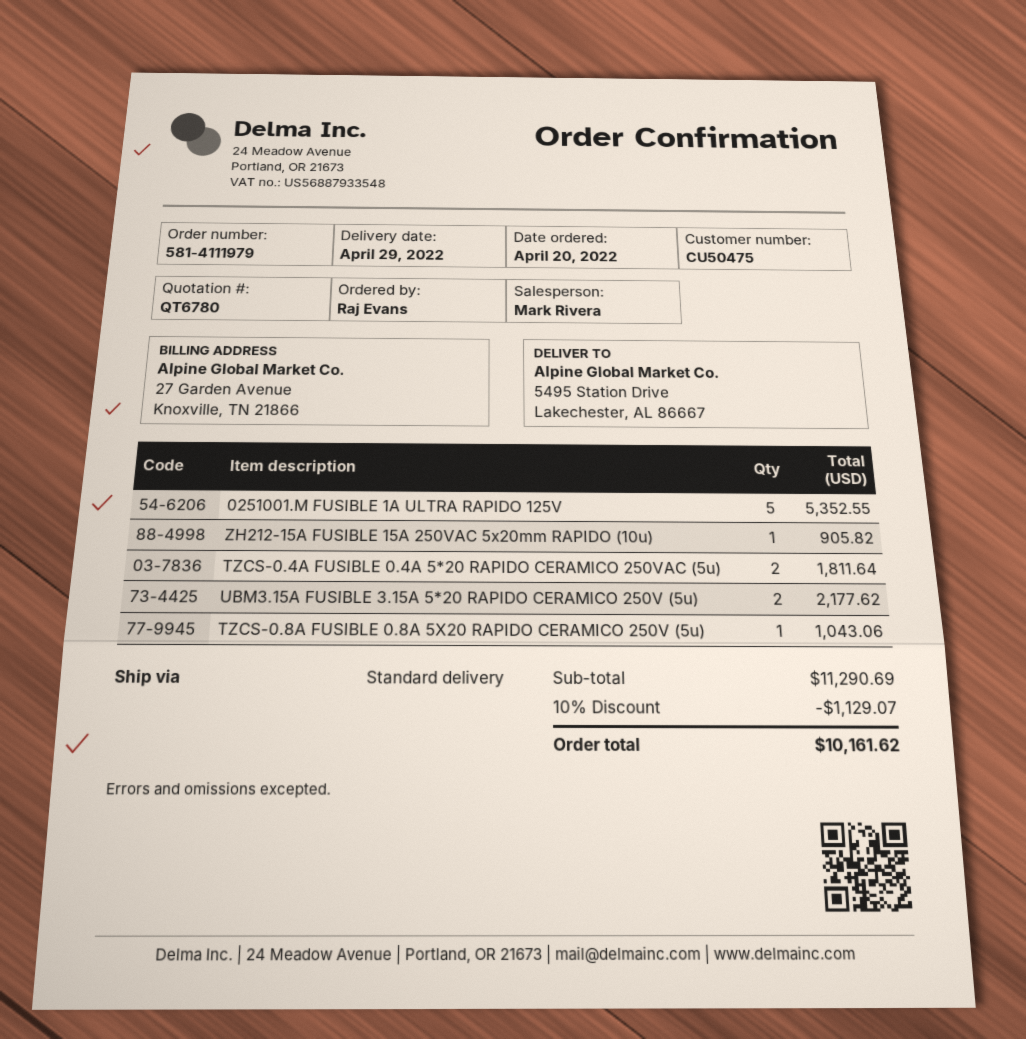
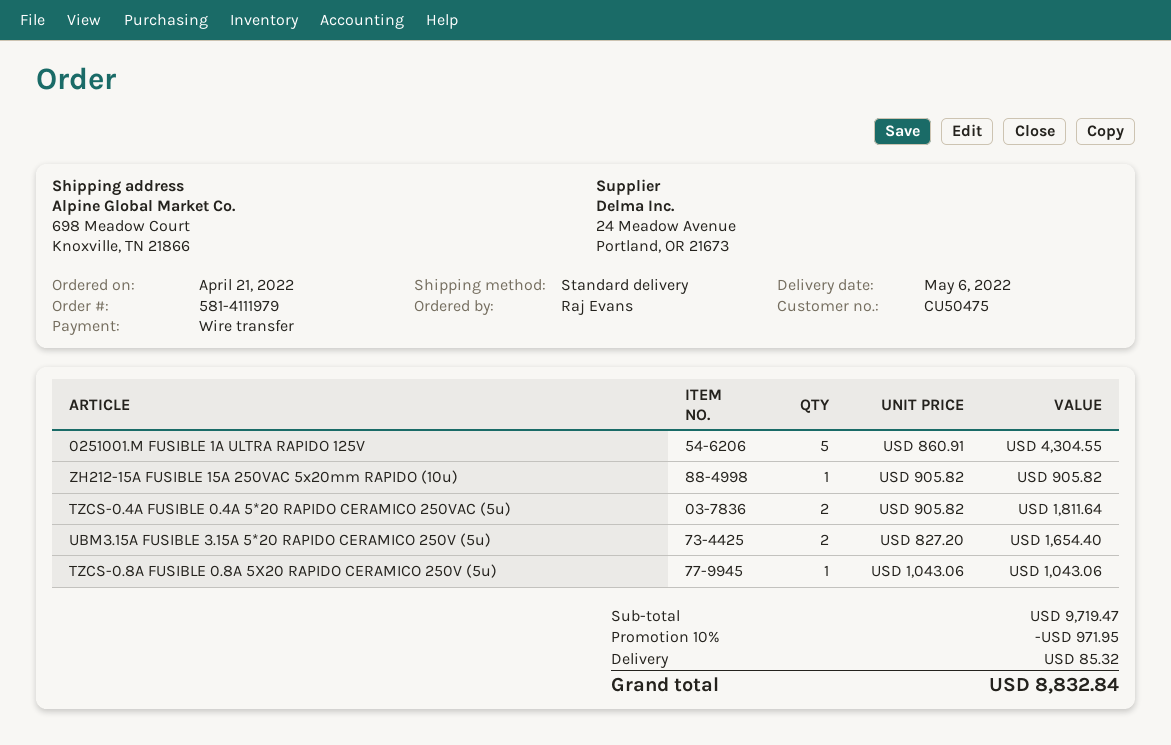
order date: 2022-04-20 -> 2022-04-21
delivery date: 2022-04-29 -> 2022-05-06
ship to: 5495 Station Drive, Lakechester, AL 86667 -> 698 Meadow Court, Knoxville, TN 21866
0251001.M FUSIBLE 1A ULTRA RAPIDO 125V: 5 for 5352.55 -> 5 for 4304.55
UBM3.15A FUSIBLE 3.15A 5*20 RAPIDO CERAMICO 250V (5u): 2 for 2177.62 -> 2 for 1654.40
subtotal: 11290.69 -> 9719.47
discount: 10% = 1129.07 -> 10% = 971.95
shipping: none -> 85.32
total: 10161.62 -> 8832.84

